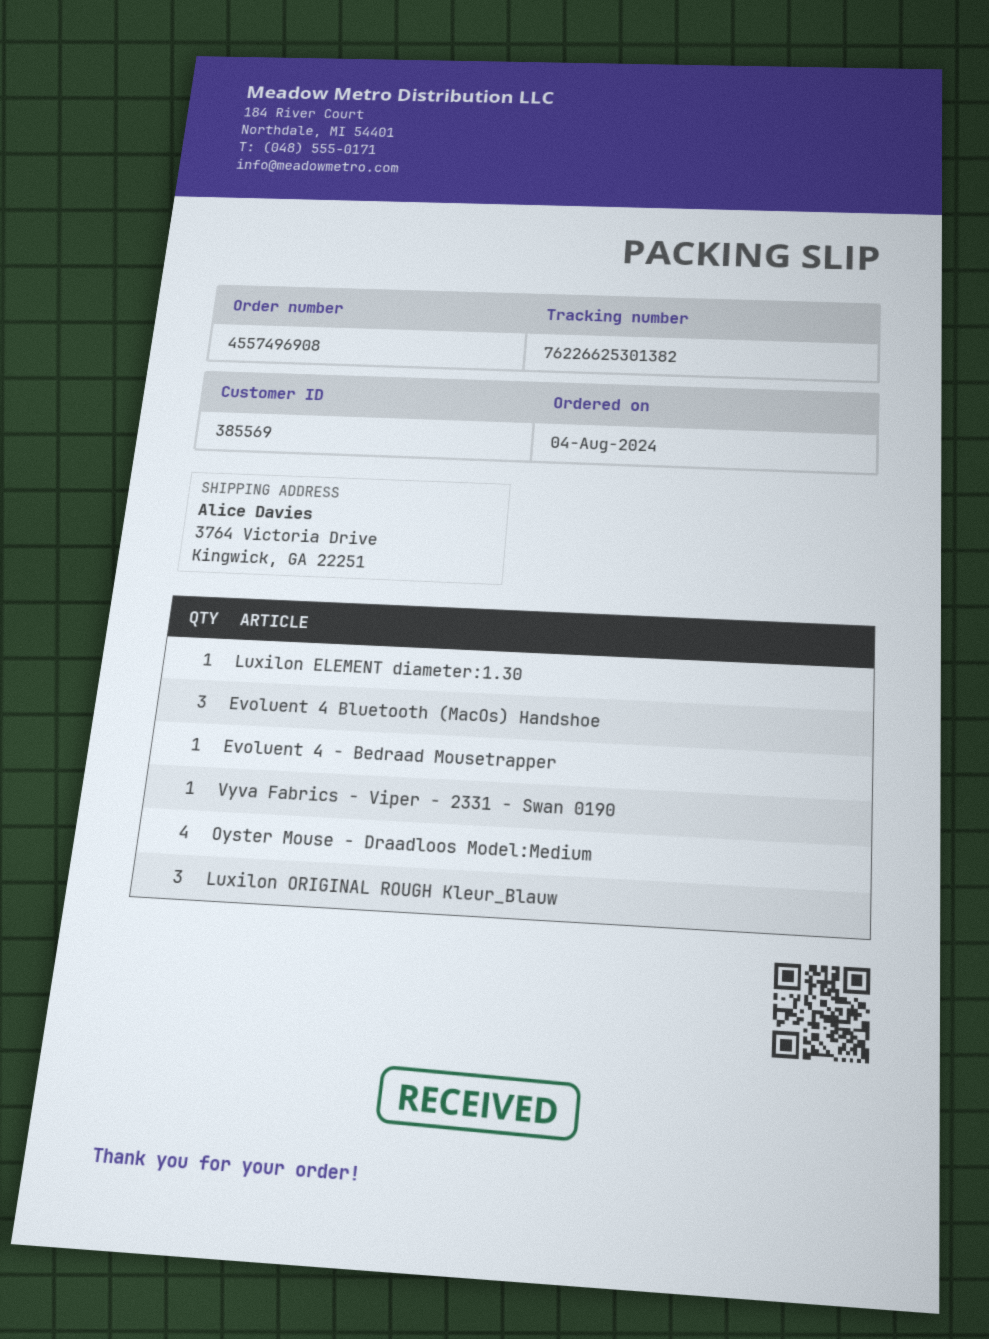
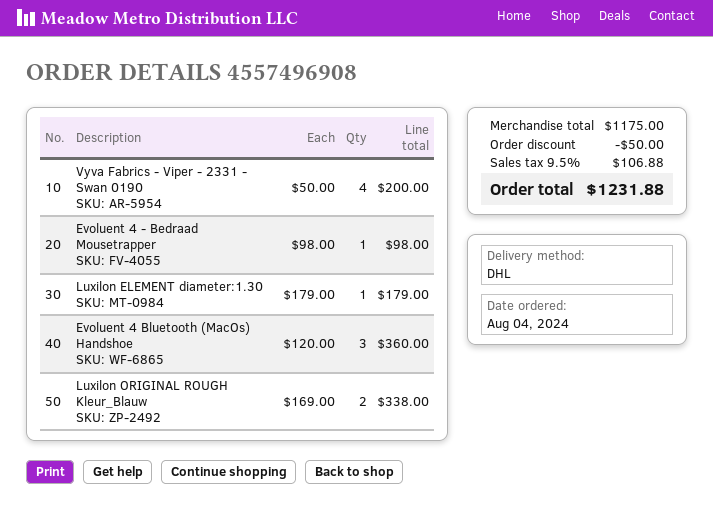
Vyva Fabrics - Viper - 2331 - Swan 0190: 1 -> 4
Oyster Mouse - Draadloos Model:Medium: 4 -> none
Luxilon ORIGINAL ROUGH Kleur_Blauw: 3 -> 2

